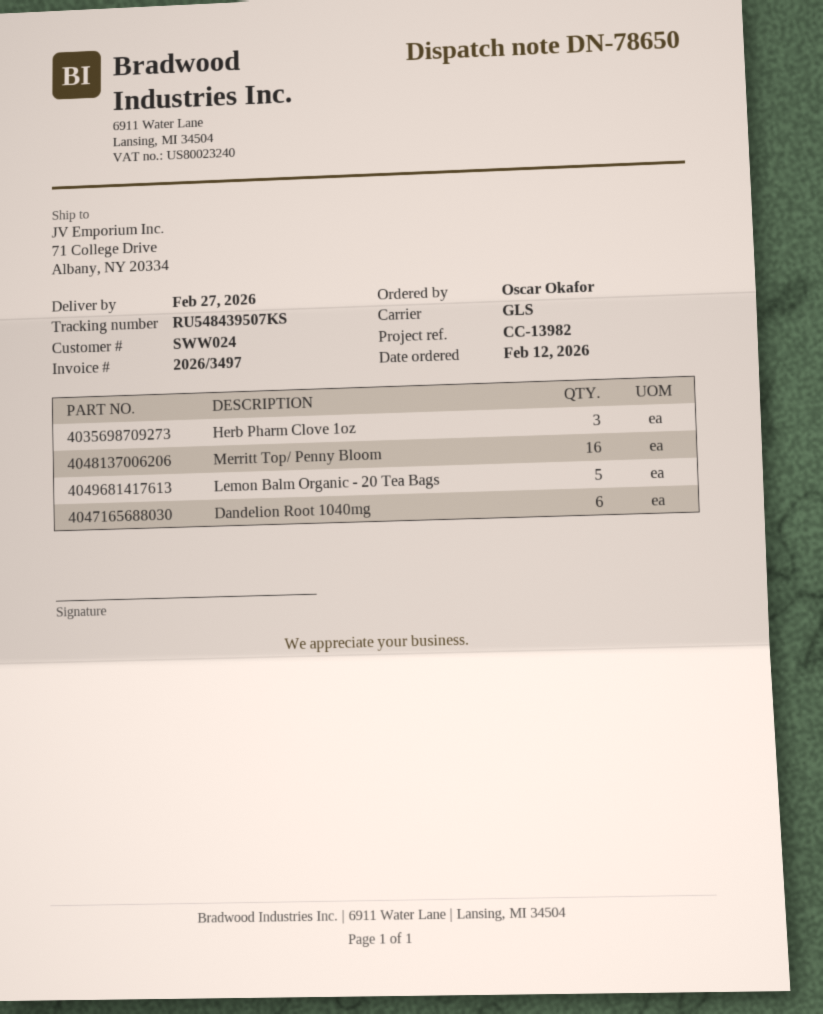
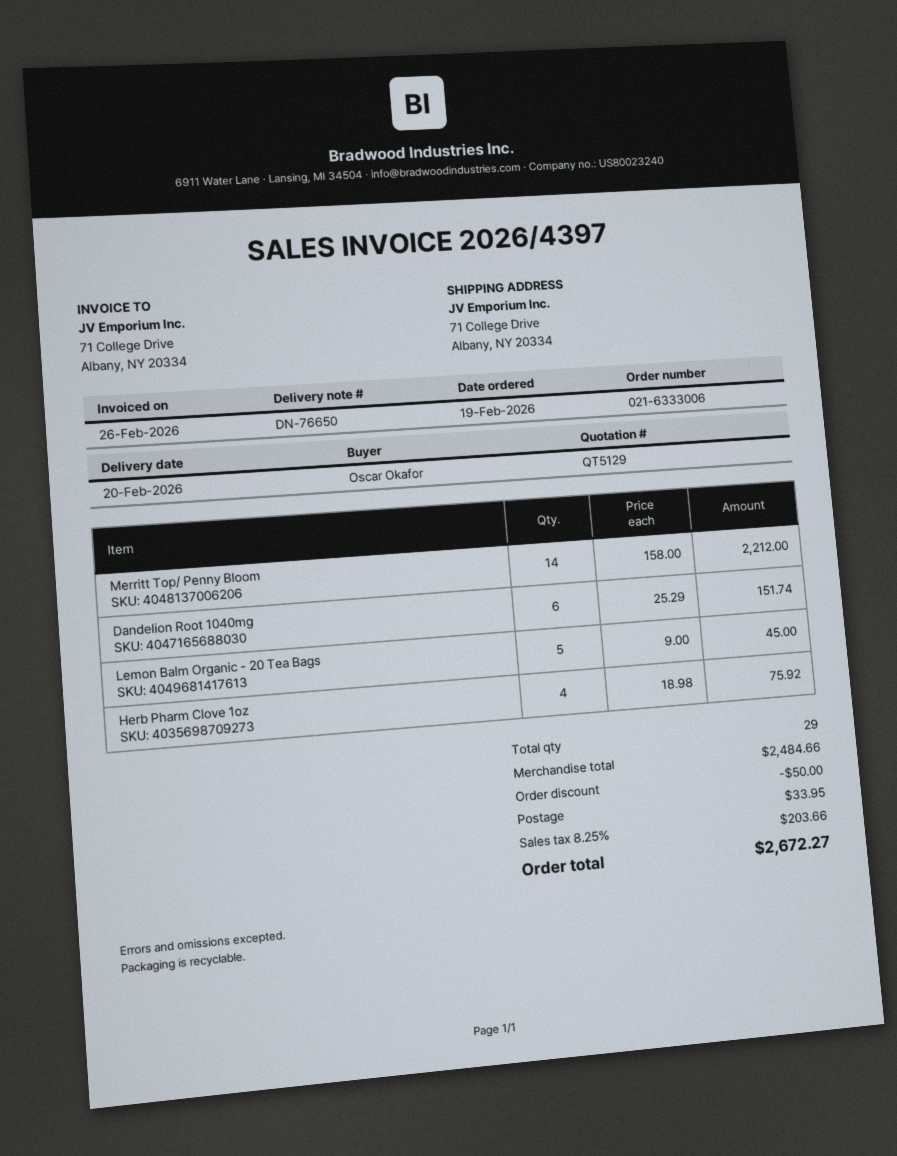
order date: 2026-02-12 -> 2026-02-19
delivery note number: DN-78650 -> DN-76650
delivery date: 2026-02-27 -> 2026-02-20
invoice number: 2026/3497 -> 2026/4397
Herb Pharm Clove 1oz: 3 -> 4
Merritt Top/ Penny Bloom: 16 -> 14

